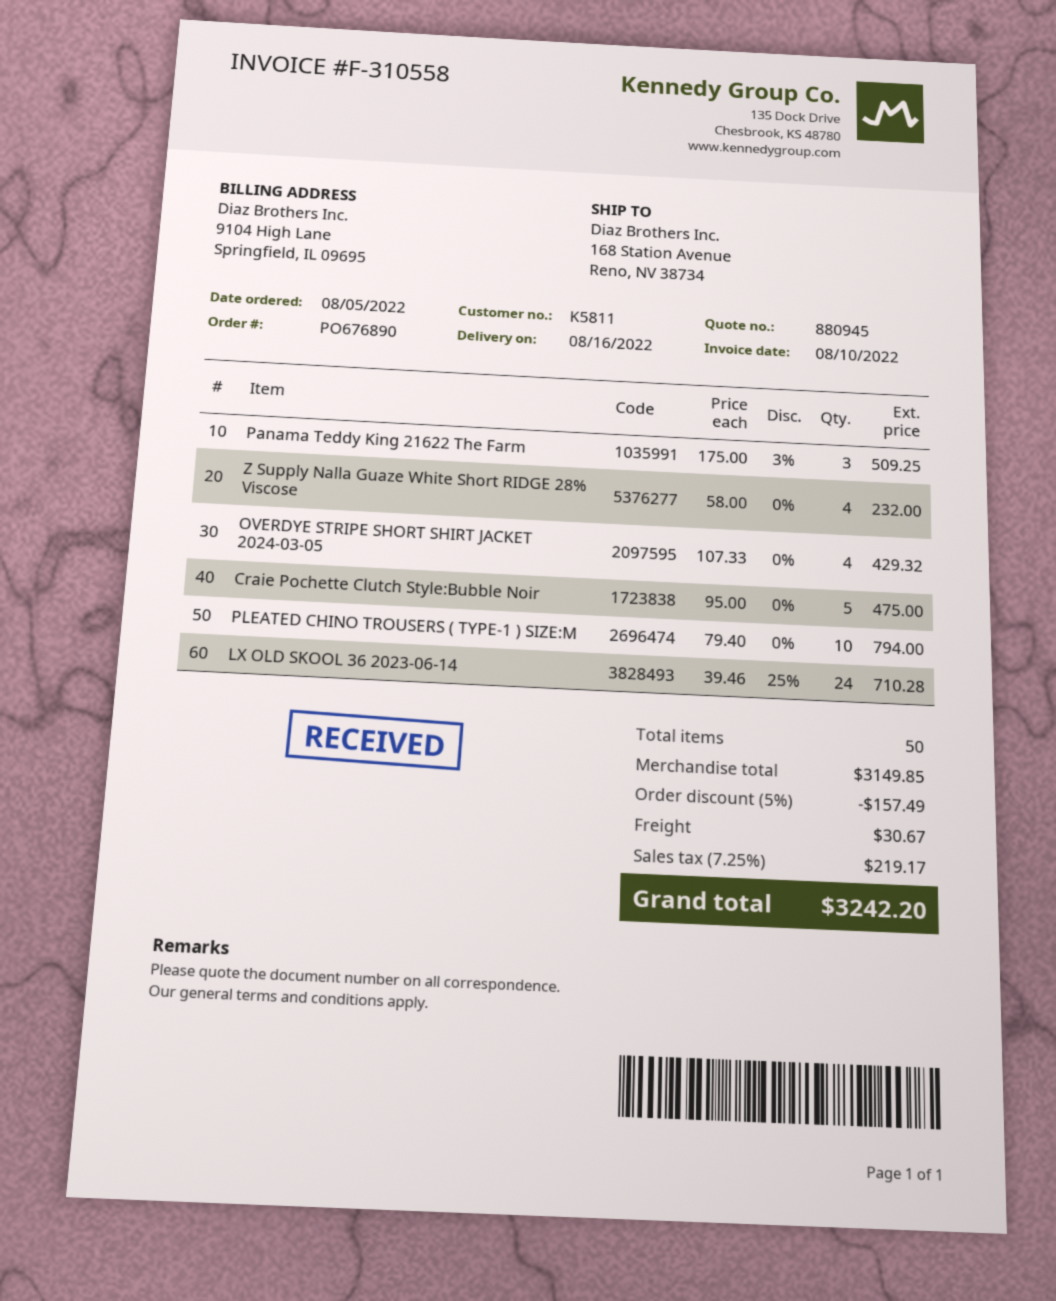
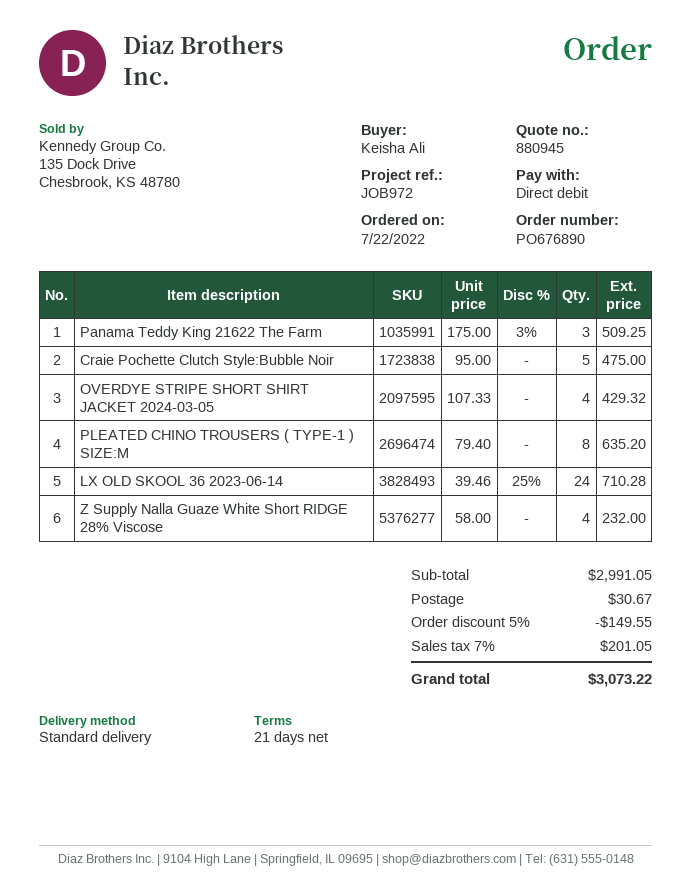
order date: 2022-08-05 -> 2022-07-22
PLEATED CHINO TROUSERS ( TYPE-1 ) SIZE:M: 10 x 79.40 = 794.00 -> 8 x 79.40 = 635.20
subtotal: 3149.85 -> 2991.05
discount: 5% = 157.49 -> 5% = 149.55
tax: 7.25% = 219.17 -> 7% = 201.05
total: 3242.20 -> 3073.22

